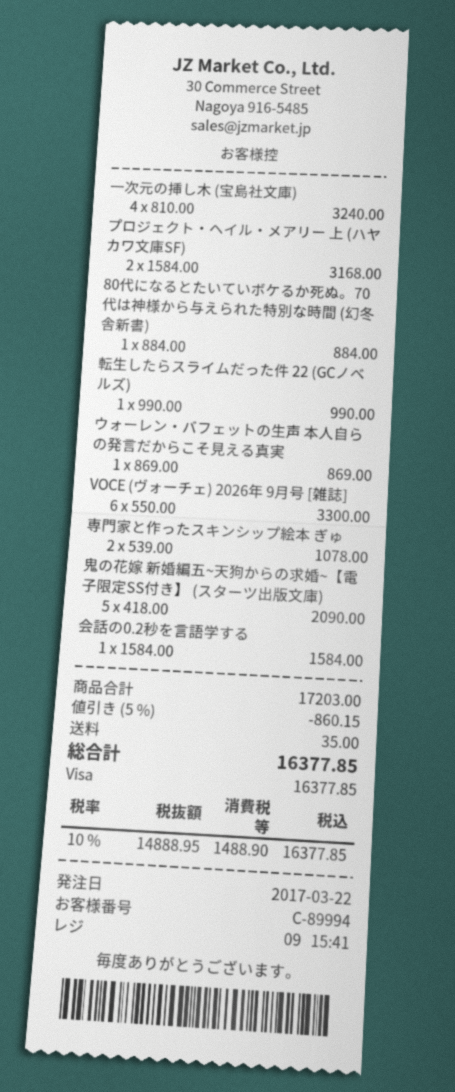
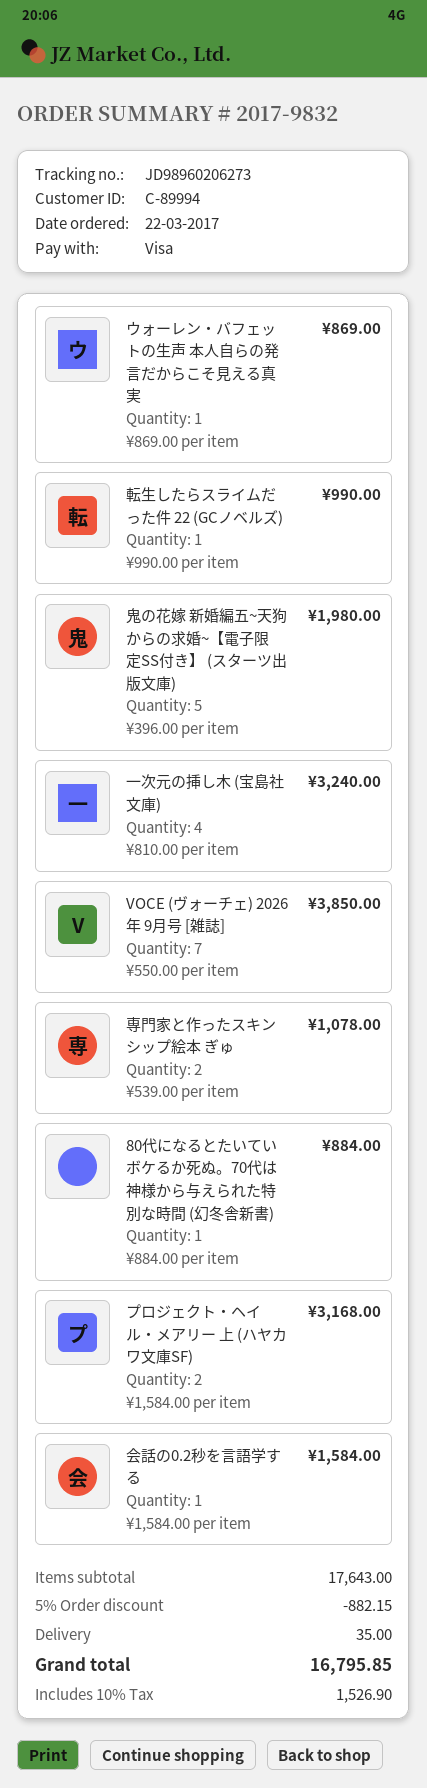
VOCE (ヴォーチェ) 2026年 9月号 [雑誌]: 6 x 550.00 = 3300.00 -> 7 x 550.00 = 3850.00
鬼の花嫁 新婚編五~天狗からの求婚~【電子限定SS付き】 (スターツ出版文庫): 5 x 418.00 = 2090.00 -> 5 x 396.00 = 1980.00
subtotal: 17203.00 -> 17643.00
discount: 5% = 860.15 -> 5% = 882.15
tax: 10% = 1488.90 -> 10% = 1526.90
total: 16377.85 -> 16795.85

